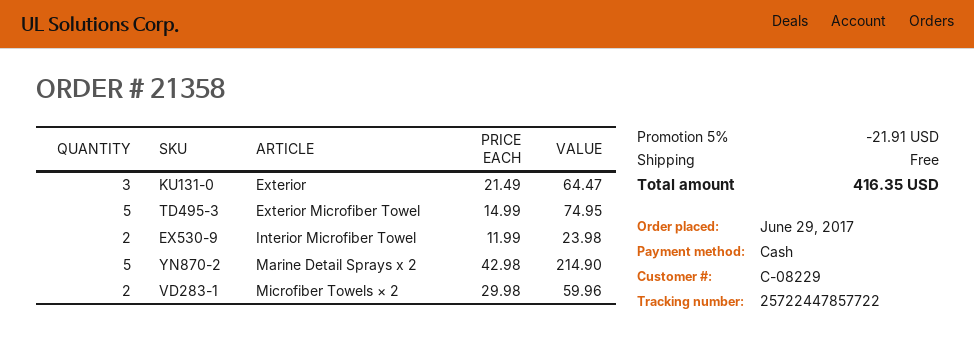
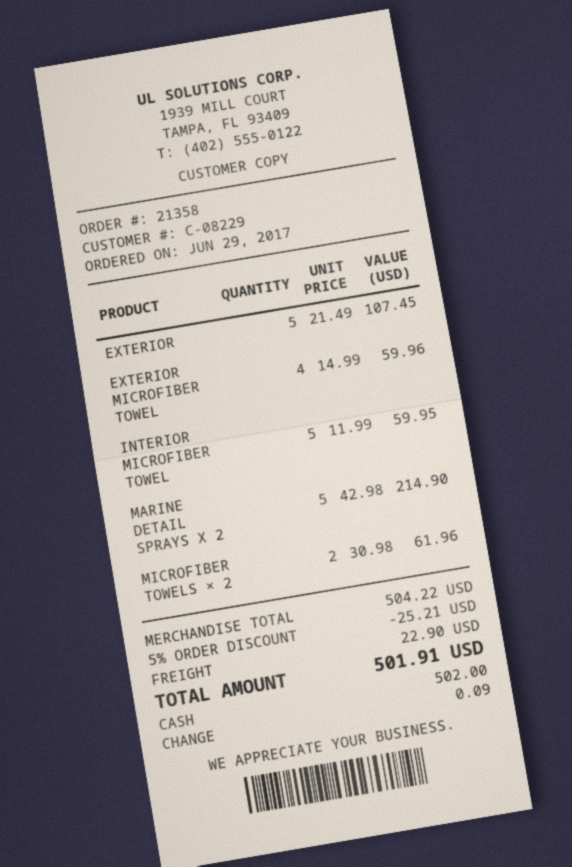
Exterior: 3 x 21.49 = 64.47 -> 5 x 21.49 = 107.45
Exterior Microfiber Towel: 5 x 14.99 = 74.95 -> 4 x 14.99 = 59.96
Interior Microfiber Towel: 2 x 11.99 = 23.98 -> 5 x 11.99 = 59.95
Microfiber Towels × 2: 2 x 29.98 = 59.96 -> 2 x 30.98 = 61.96
discount: 5% = 21.91 -> 5% = 25.21
shipping: 0.00 -> 22.90
total: 416.35 -> 501.91

